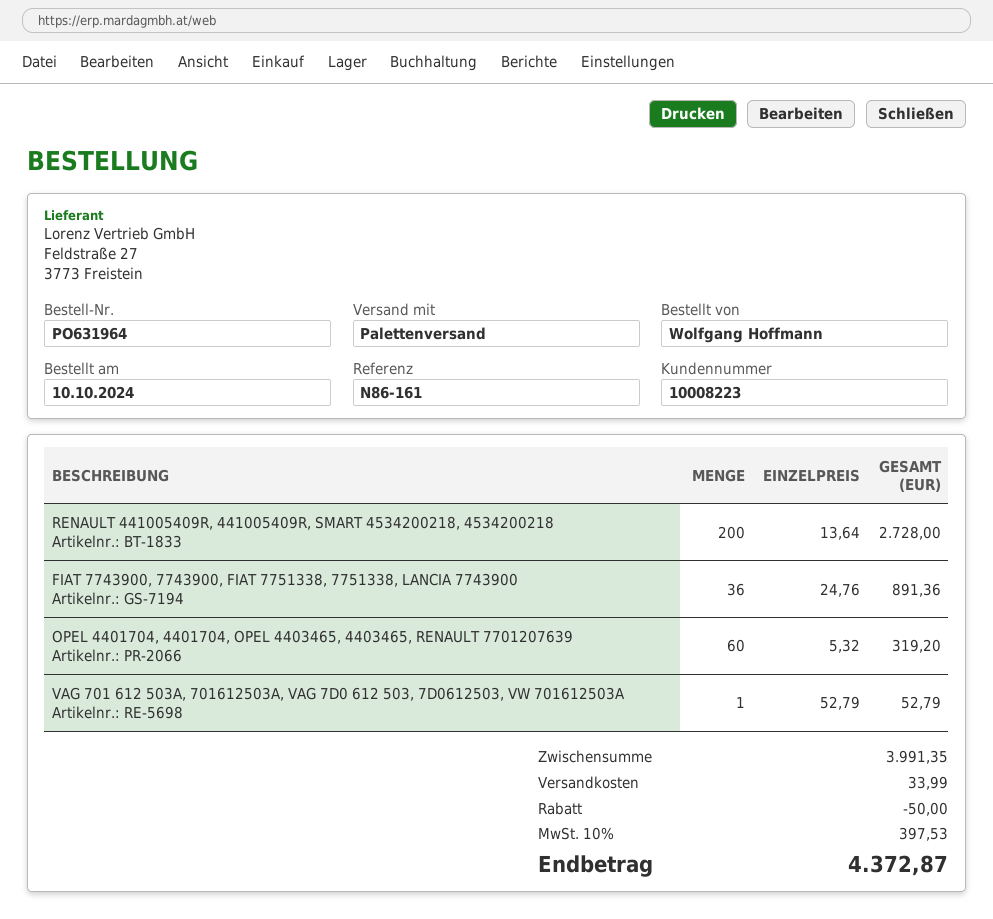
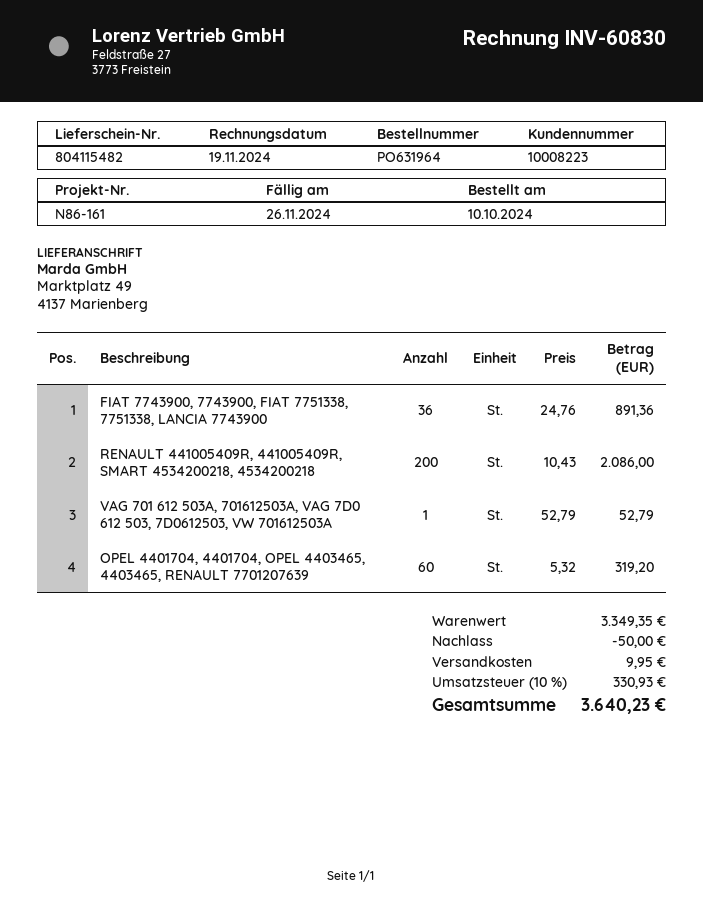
RENAULT 441005409R, 441005409R, SMART 4534200218, 4534200218: 200 x 13.64 = 2728.00 -> 200 x 10.43 = 2086.00
subtotal: 3991.35 -> 3349.35
shipping: 33.99 -> 9.95
tax: 10% = 397.53 -> 10% = 330.93
total: 4372.87 -> 3640.23

